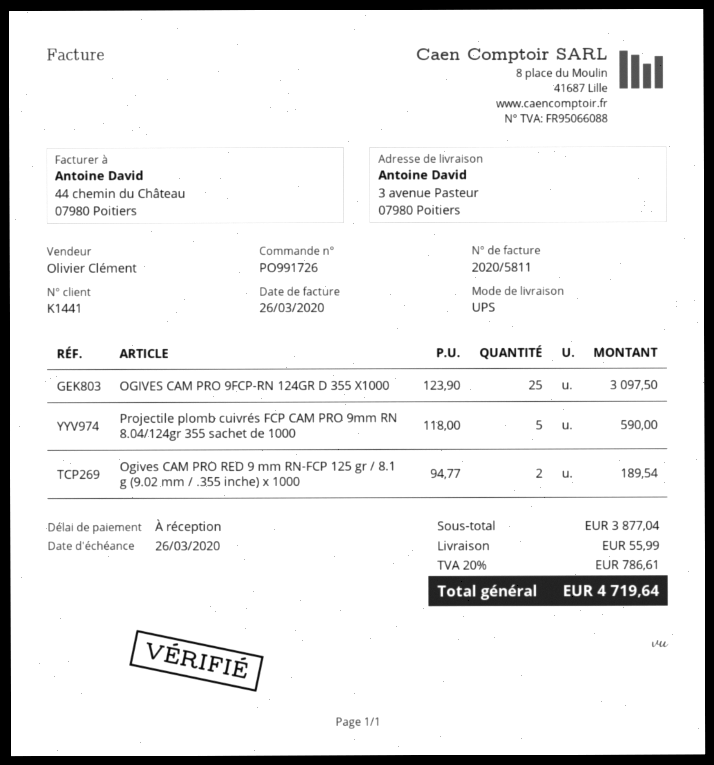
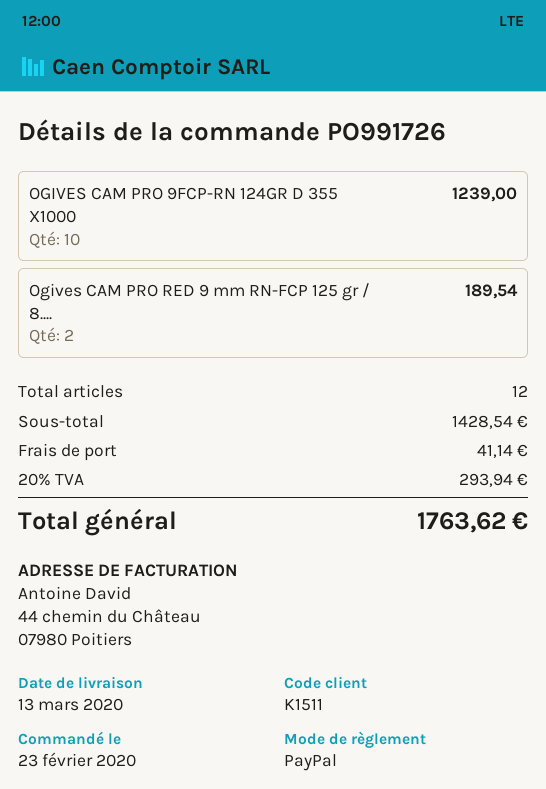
customer number: K1441 -> K1511
OGIVES CAM PRO 9FCP-RN 124GR D 355 X1000: 25 for 3097.50 -> 10 for 1239.00
Projectile plomb cuivrés FCP CAM PRO 9mm RN 8.04/124gr 355 sachet de 1000: 5 for 590.00 -> none
subtotal: 3877.04 -> 1428.54
shipping: 55.99 -> 41.14
tax: 20% = 786.61 -> 20% = 293.94
total: 4719.64 -> 1763.62

